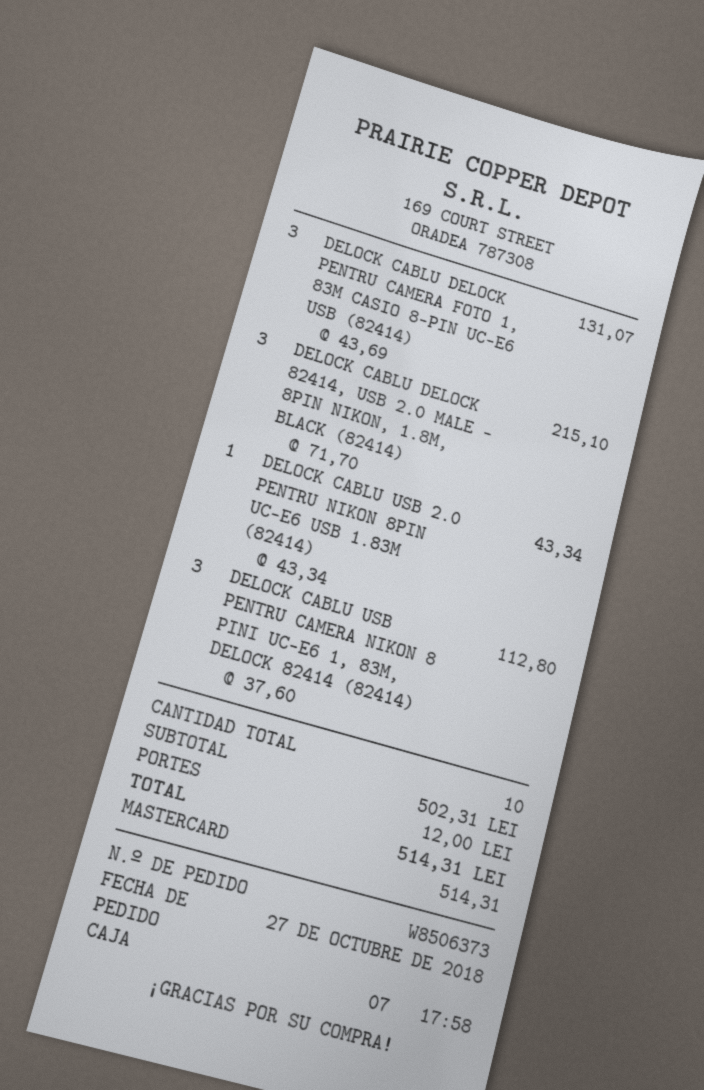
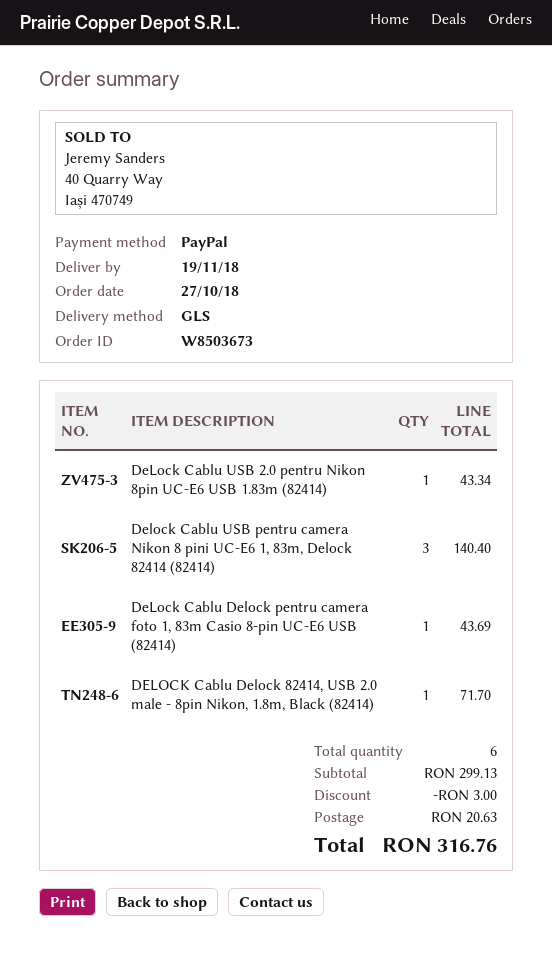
order number: W8506373 -> W8503673
payment method: Mastercard -> PayPal
DELOCK CABLU DELOCK PENTRU CAMERA FOTO 1, 83M CASIO 8-PIN UC-E6 USB (82414): 3 for 131.07 -> 1 for 43.69
DELOCK CABLU DELOCK 82414, USB 2.0 MALE - 8PIN NIKON, 1.8M, BLACK (82414): 3 for 215.10 -> 1 for 71.70
DELOCK CABLU USB PENTRU CAMERA NIKON 8 PINI UC-E6 1, 83M, DELOCK 82414 (82414): 3 for 112.80 -> 3 for 140.40
total quantity: 10 -> 6
subtotal: 502.31 -> 299.13
discount: none -> 3.00
shipping: 12.00 -> 20.63
total: 514.31 -> 316.76

